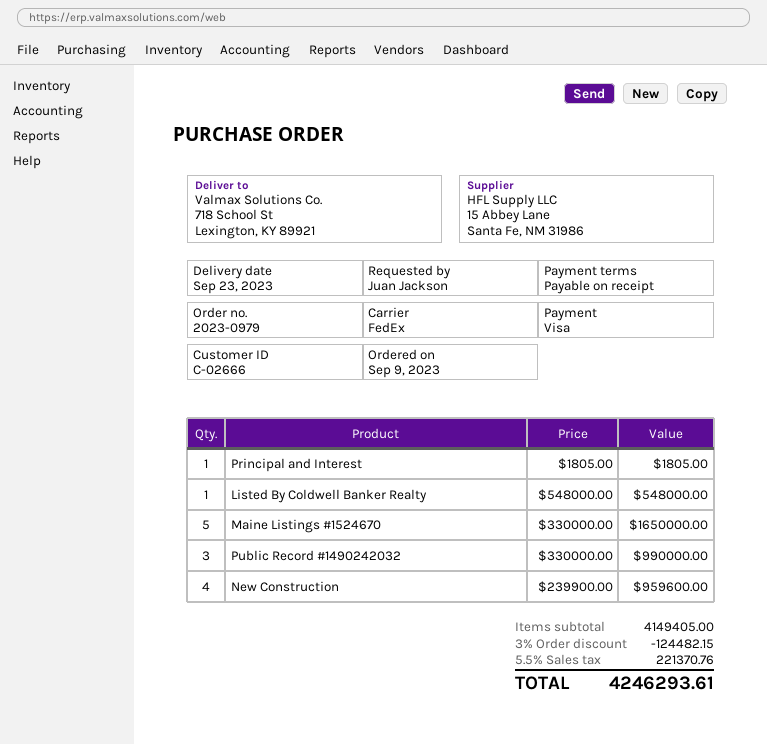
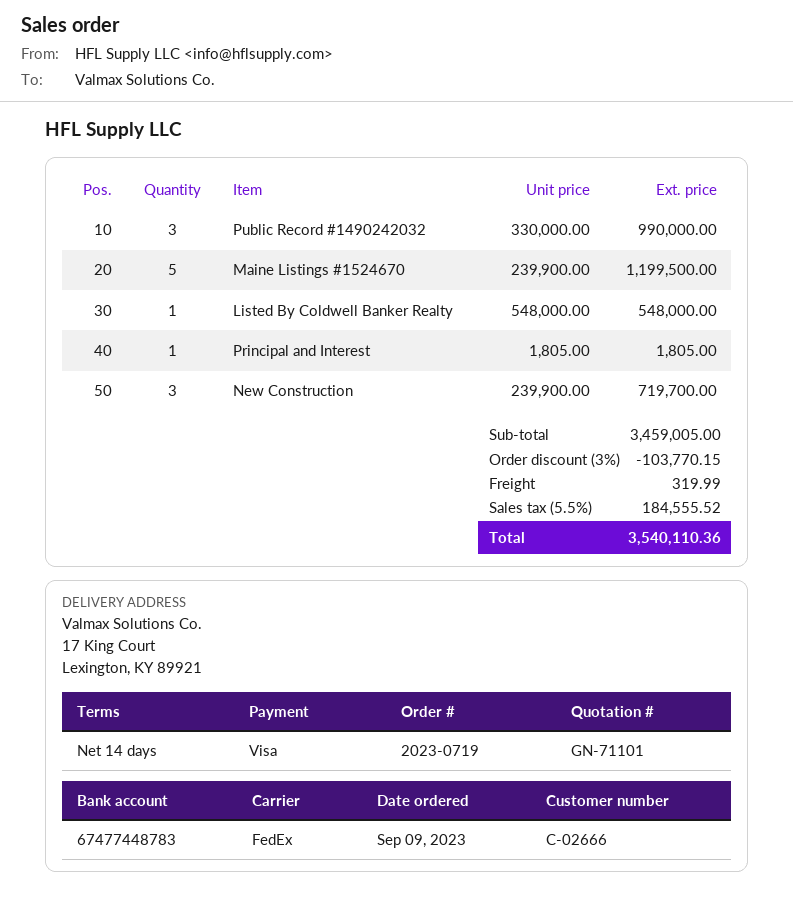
order number: 2023-0979 -> 2023-0719
payment terms: on receipt -> 14 days
ship to: 718 School St, Lexington, KY 89921 -> 17 King Court, Lexington, KY 89921
Maine Listings #1524670: 5 x 330000.00 = 1650000.00 -> 5 x 239900.00 = 1199500.00
New Construction: 4 x 239900.00 = 959600.00 -> 3 x 239900.00 = 719700.00
subtotal: 4149405.00 -> 3459005.00
discount: 3% = 124482.15 -> 3% = 103770.15
shipping: none -> 319.99
tax: 5.5% = 221370.76 -> 5.5% = 184555.52
total: 4246293.61 -> 3540110.36

